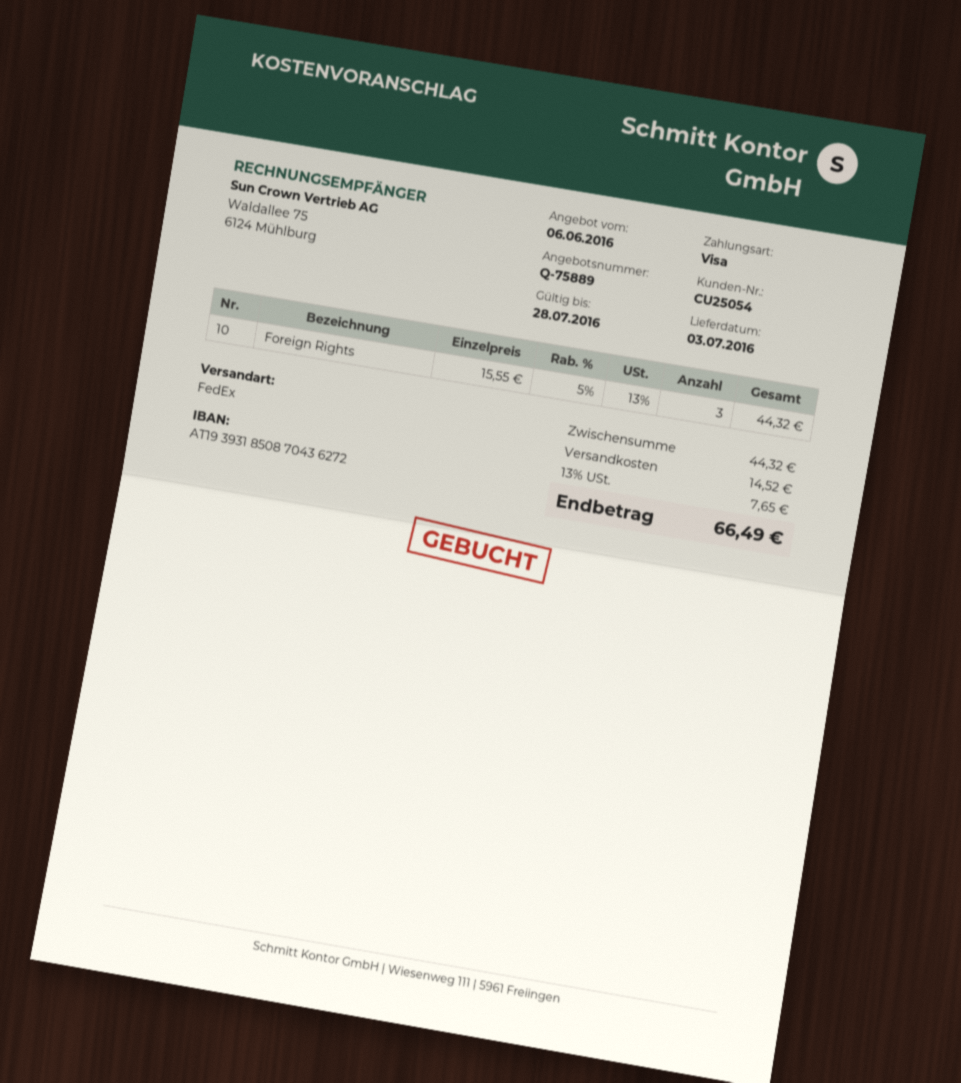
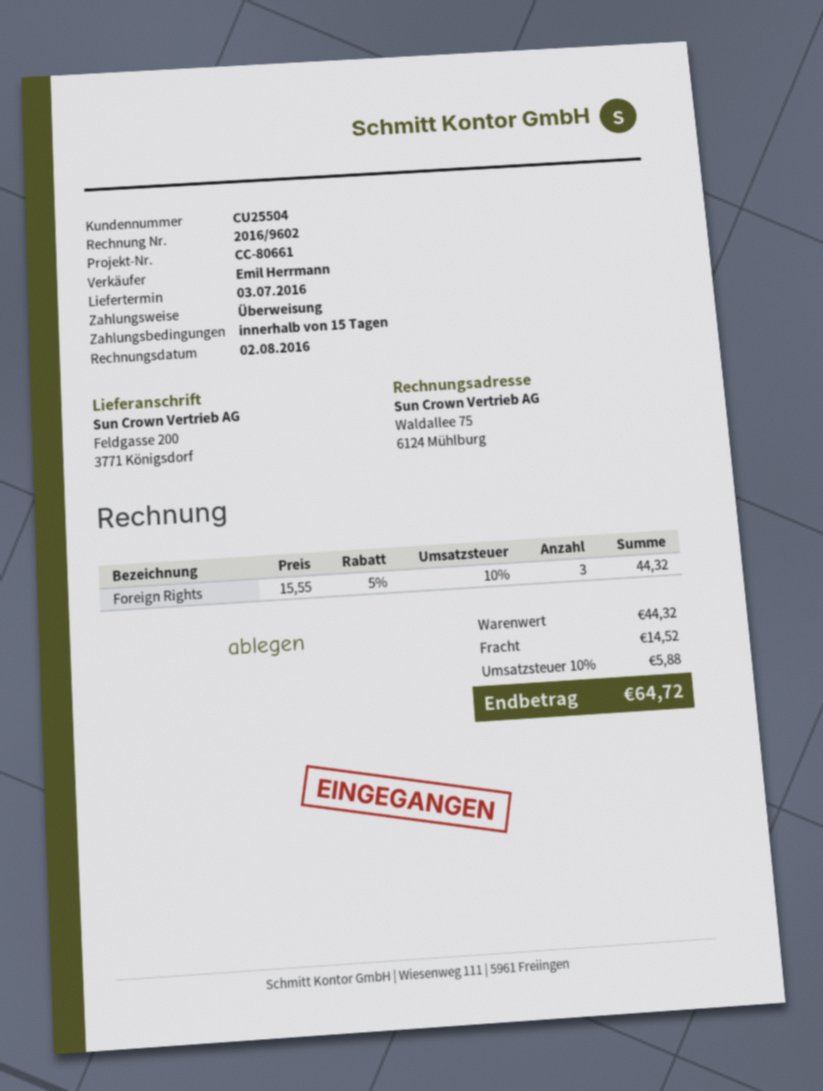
customer number: CU25054 -> CU25504
payment method: Visa -> bank transfer
tax: 13% = 7.65 -> 10% = 5.88
total: 66.49 -> 64.72

